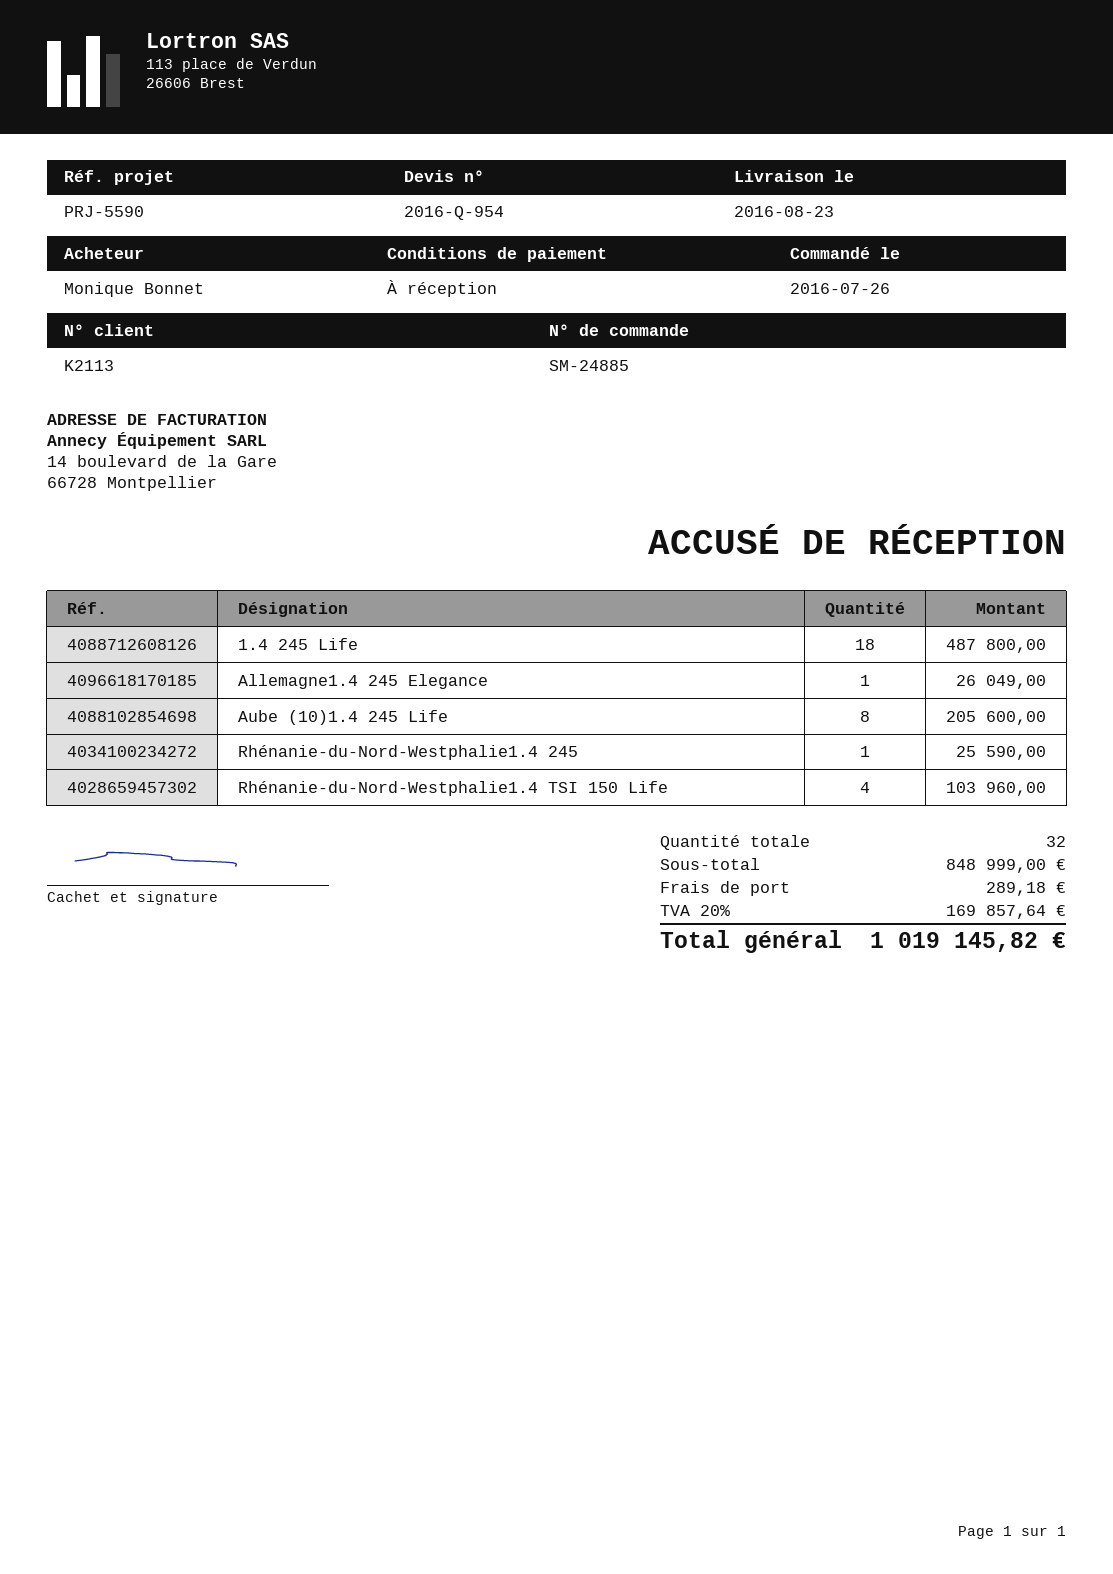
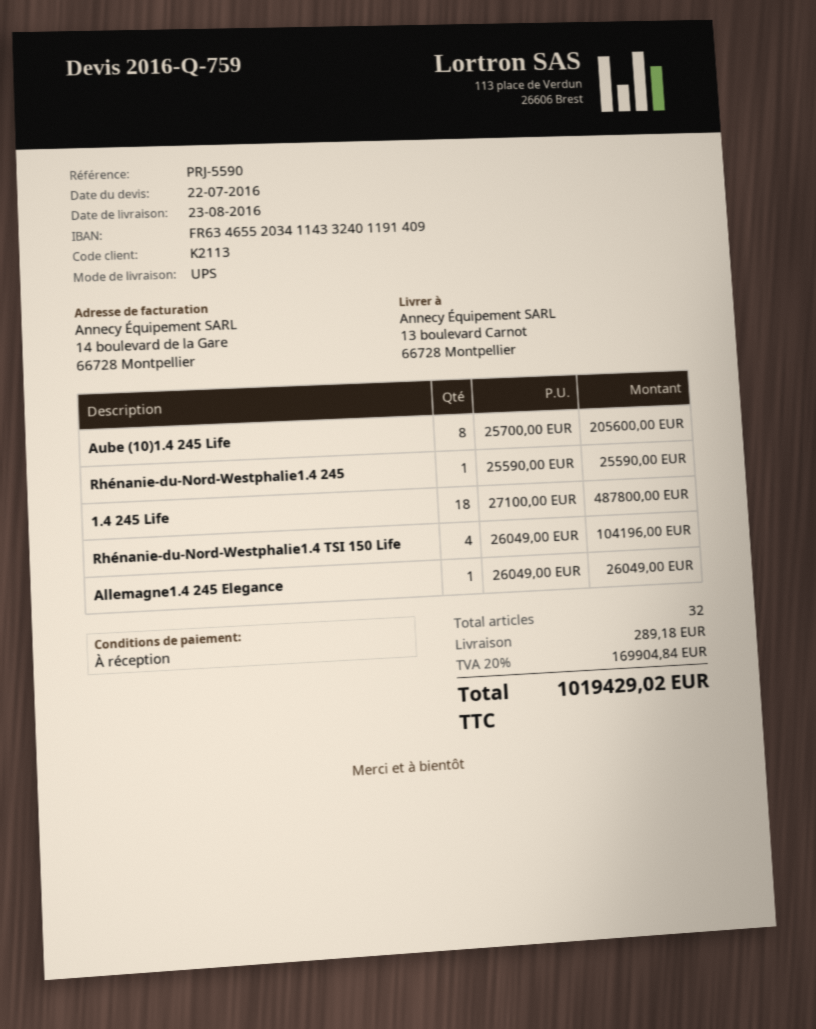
quote number: 2016-Q-954 -> 2016-Q-759
Rhénanie-du-Nord-Westphalie1.4 TSI 150 Life: 4 for 103960.00 -> 4 for 104196.00
tax: 20% = 169857.64 -> 20% = 169904.84
total: 1019145.82 -> 1019429.02

